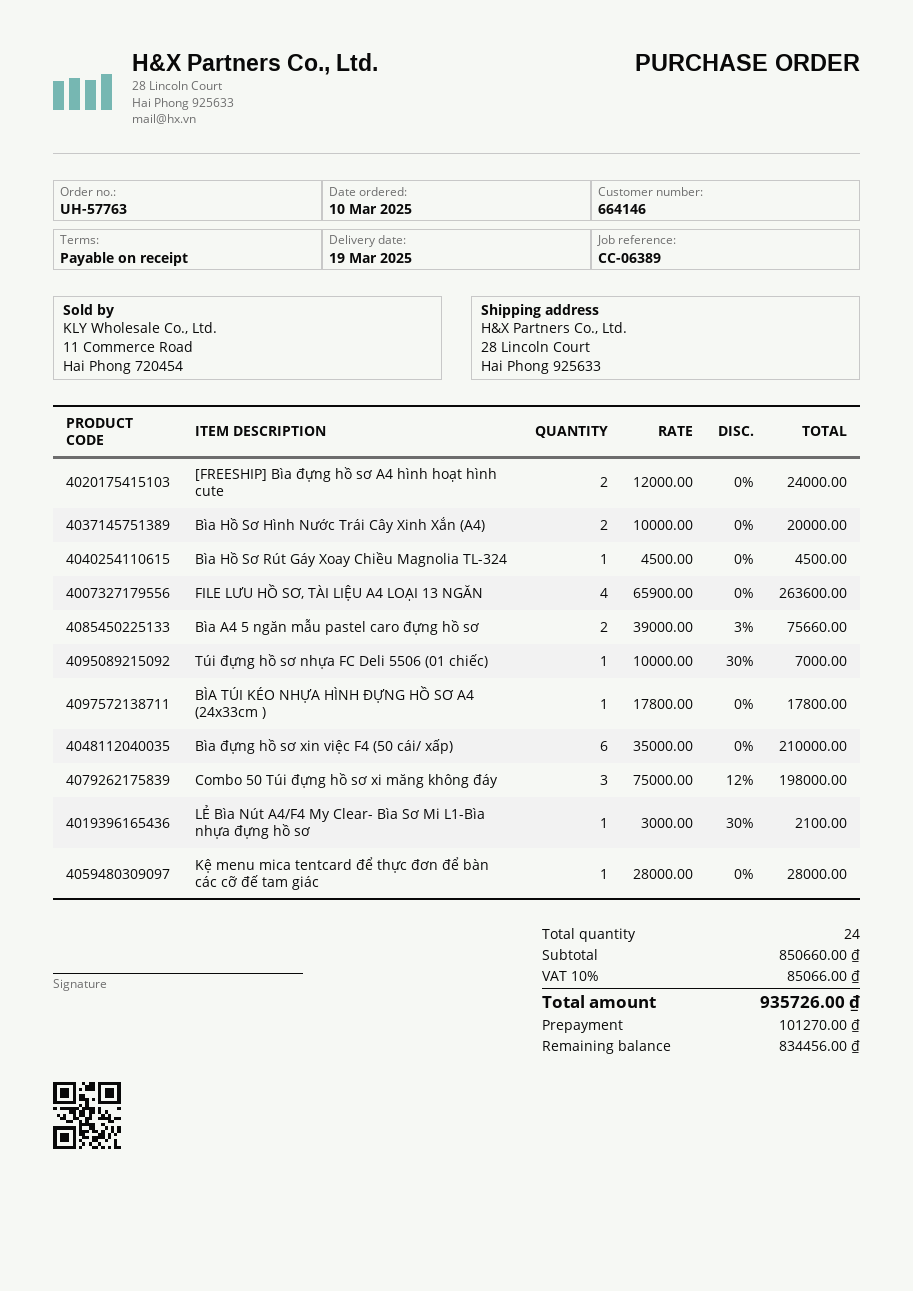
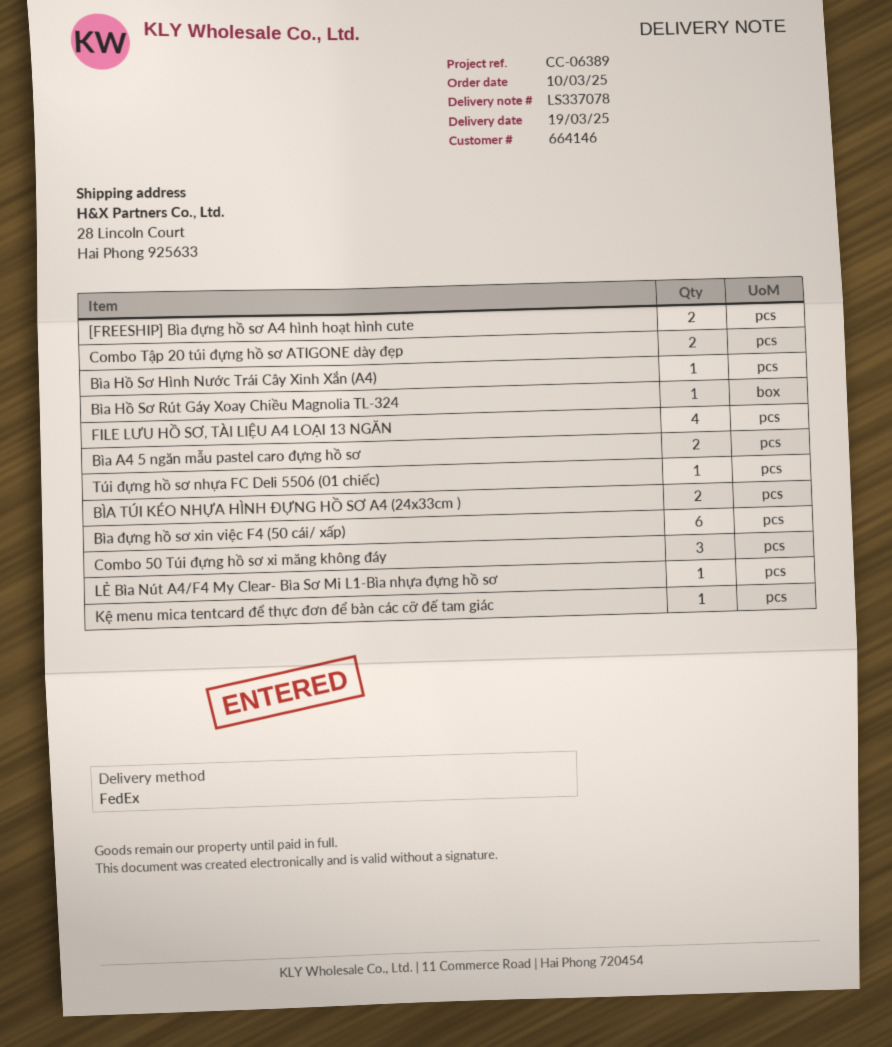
Bìa Hồ Sơ Hình Nước Trái Cây Xinh Xắn (A4): 2 -> 1
BÌA TÚI KÉO NHỰA HÌNH ĐỰNG HỒ SƠ A4 (24x33cm ): 1 -> 2
Combo Tập 20 túi đựng hồ sơ ATIGONE dày đẹp: none -> 2

